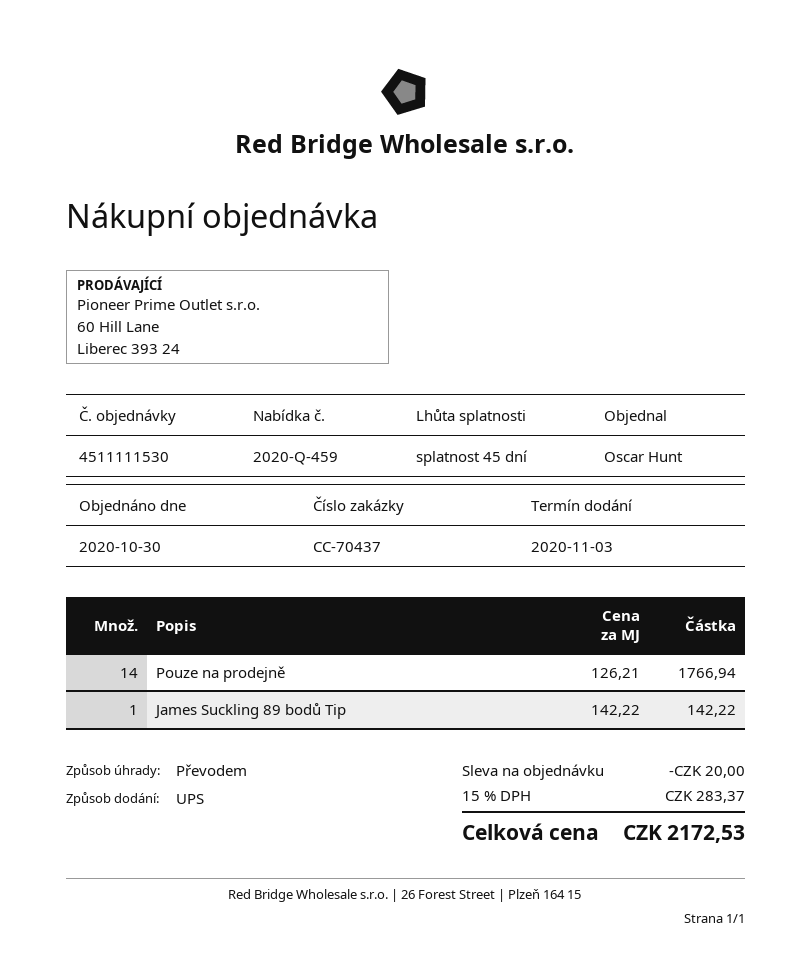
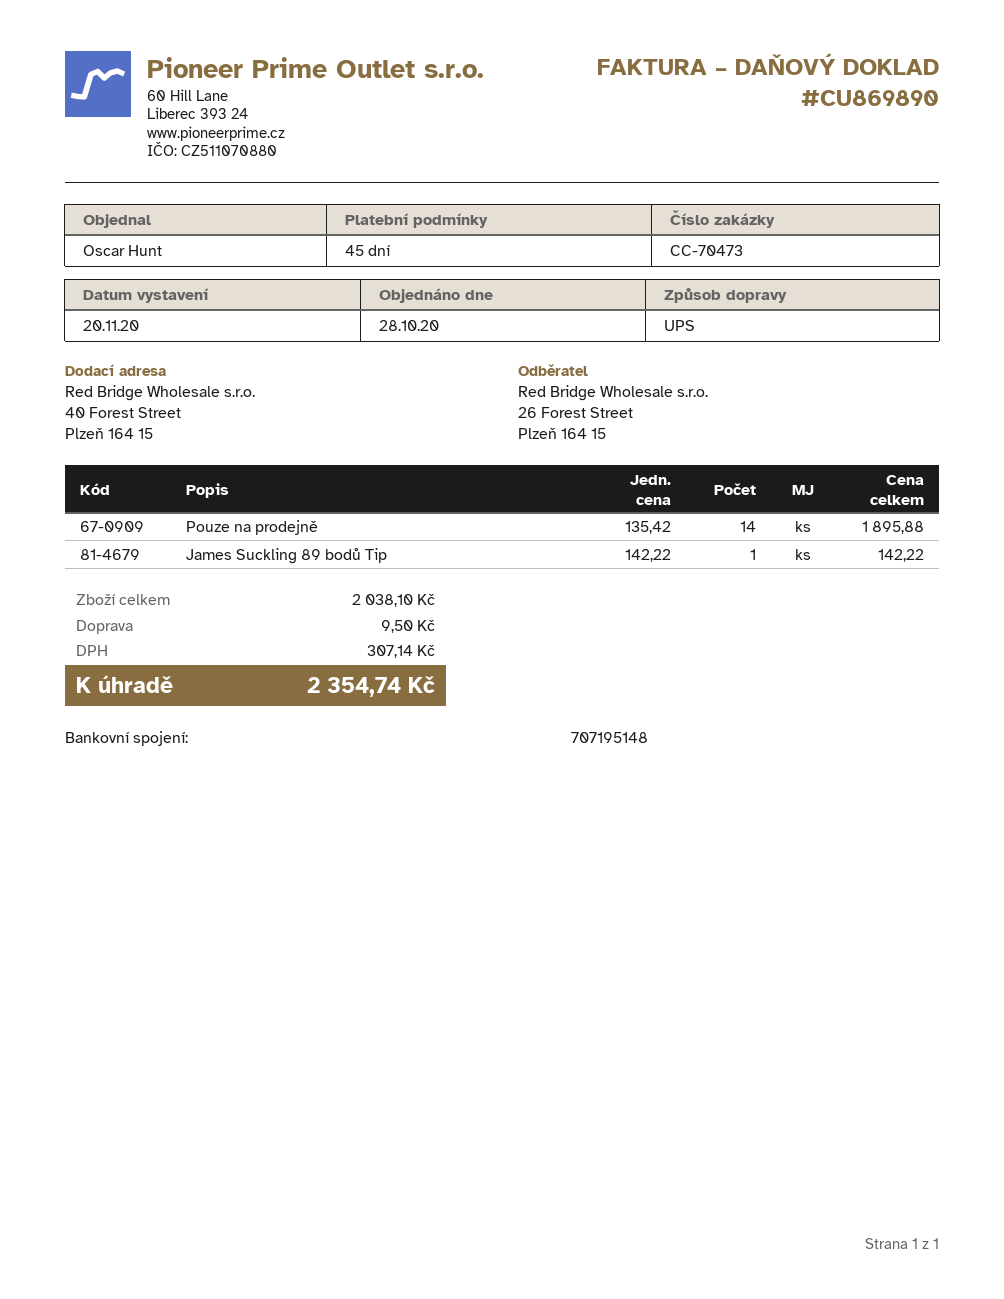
order date: 2020-10-30 -> 2020-10-28
reference: CC-70437 -> CC-70473
Pouze na prodejně: 14 x 126.21 = 1766.94 -> 14 x 135.42 = 1895.88
discount: 20.00 -> none
shipping: none -> 9.50
tax: 283.37 -> 307.14
total: 2172.53 -> 2354.74

